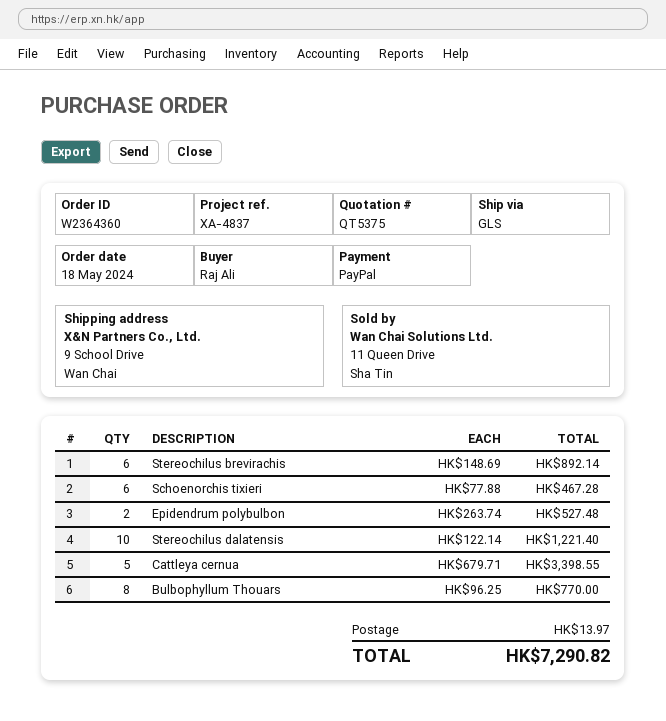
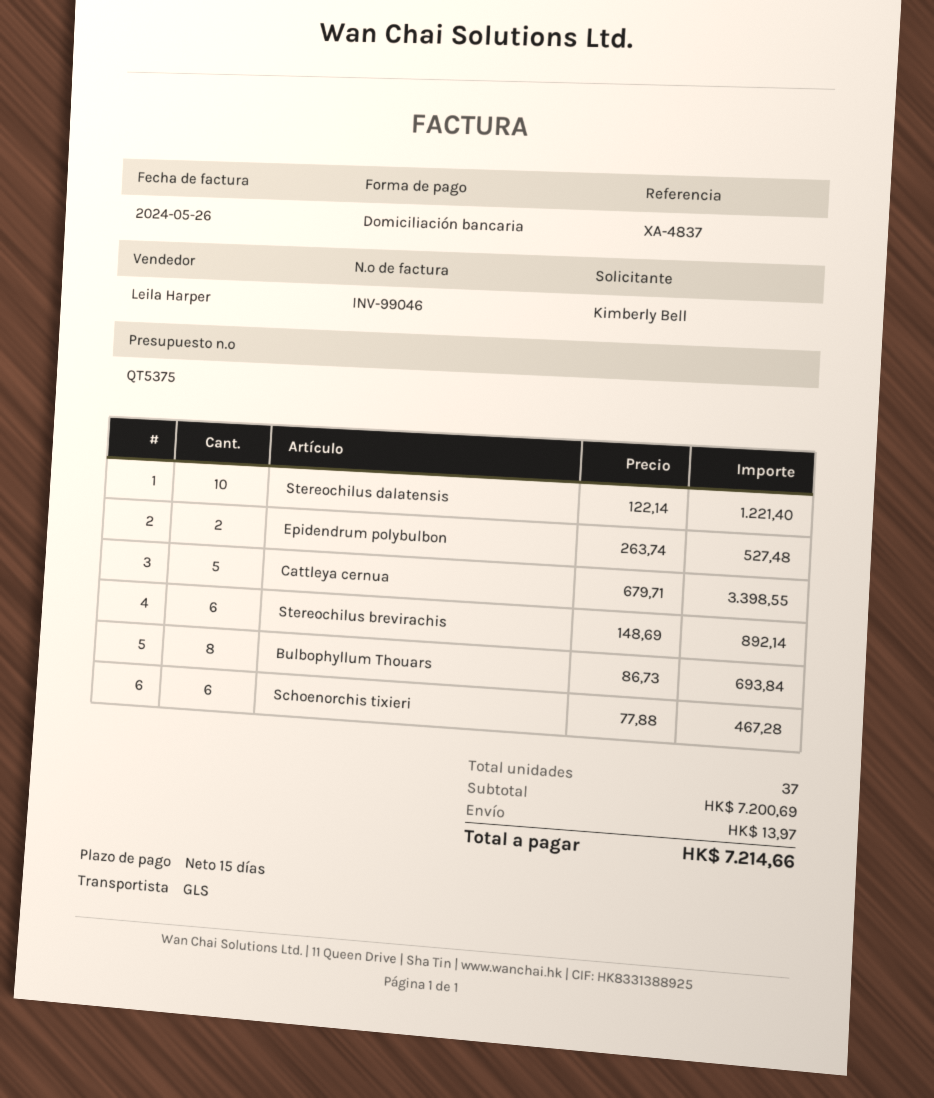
ordered by: Raj Ali -> Kimberly Bell
payment method: PayPal -> direct debit
Bulbophyllum Thouars: 8 x 96.25 = 770.00 -> 8 x 86.73 = 693.84
total: 7290.82 -> 7214.66

